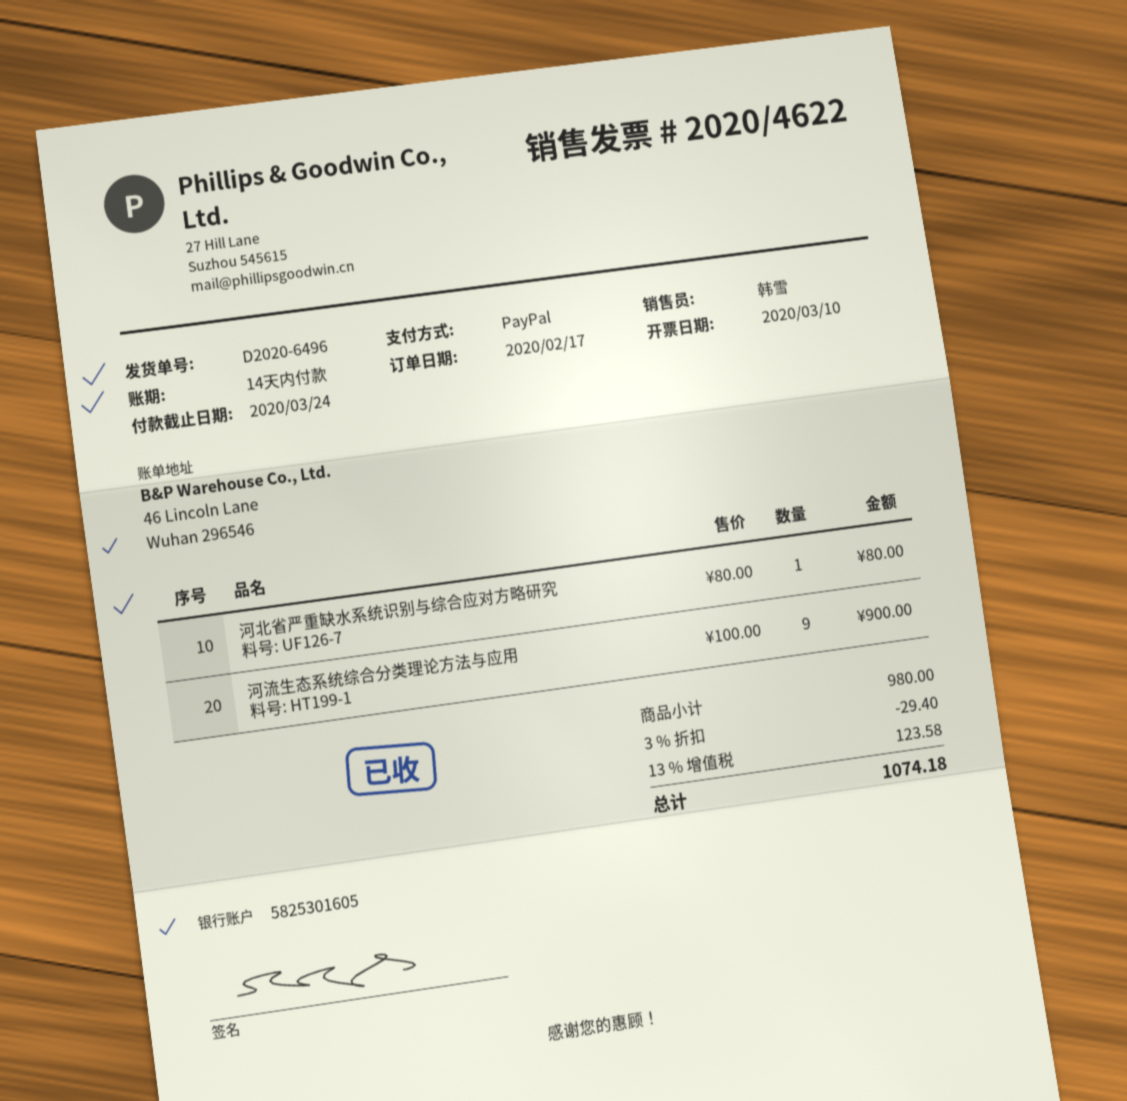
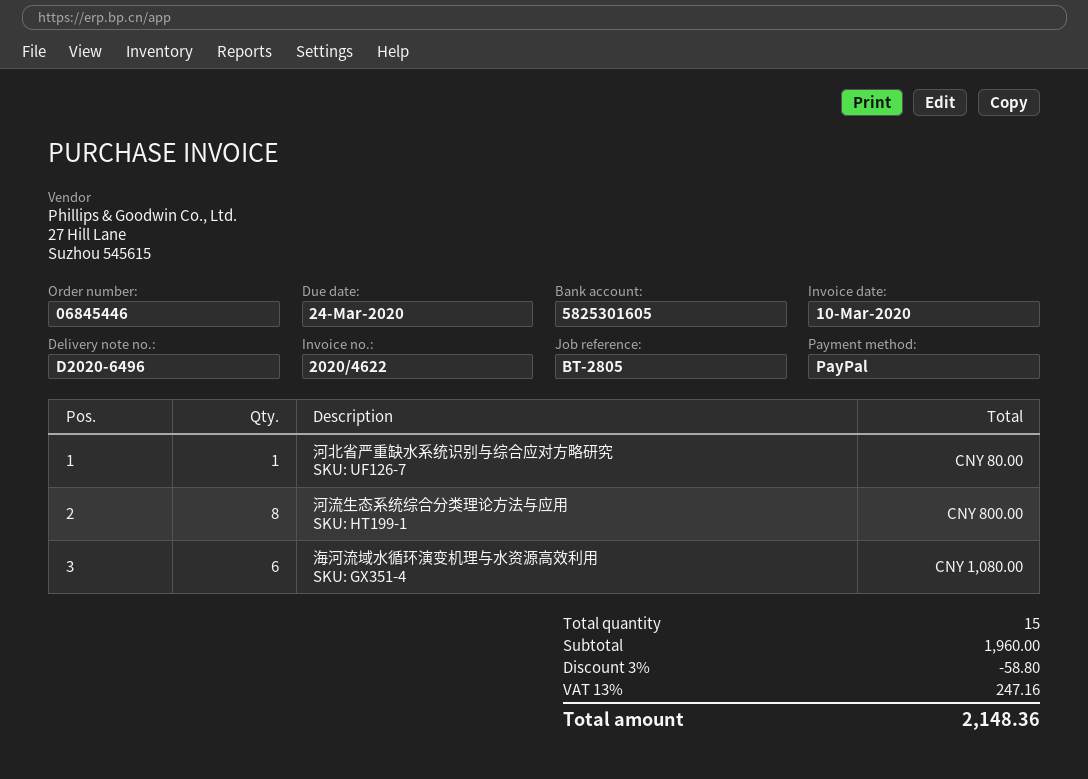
河流生态系统综合分类理论方法与应用: 9 for 900.00 -> 8 for 800.00
海河流域水循环演变机理与水资源高效利用: none -> 6 for 1080.00
subtotal: 980.00 -> 1960.00
discount: 3% = 29.40 -> 3% = 58.80
tax: 13% = 123.58 -> 13% = 247.16
total: 1074.18 -> 2148.36

